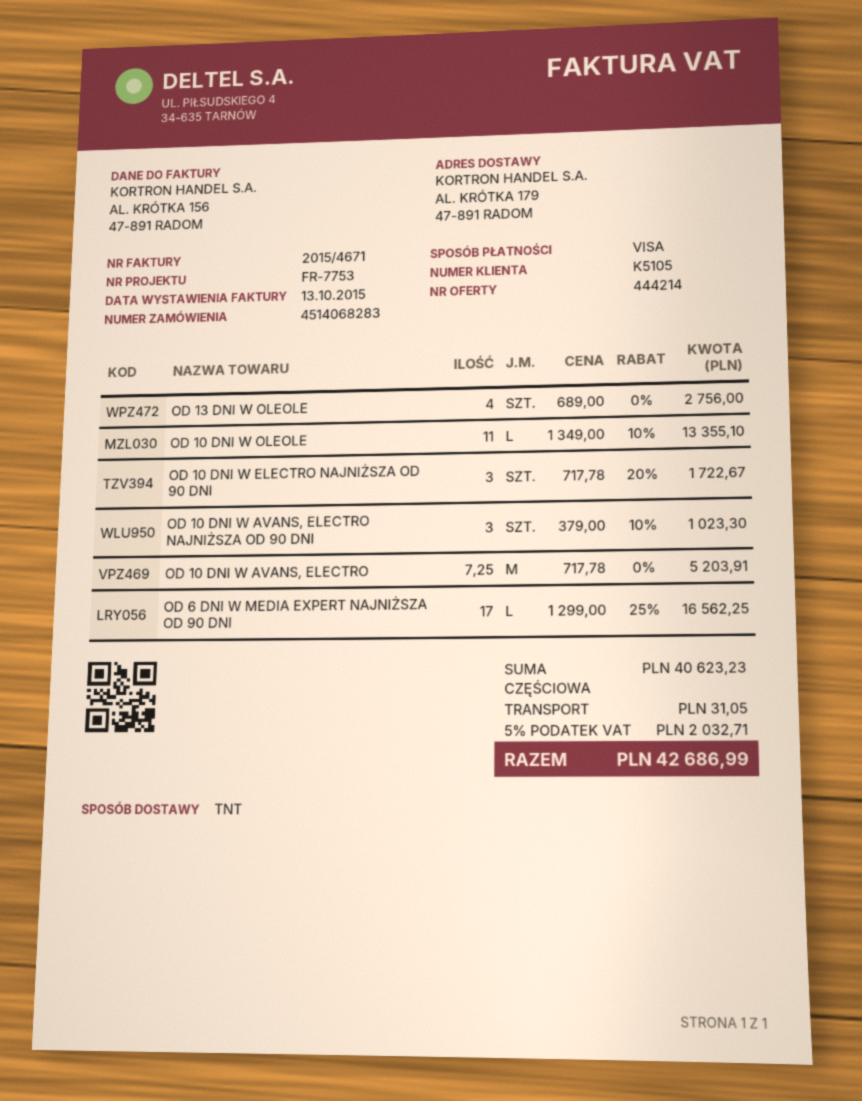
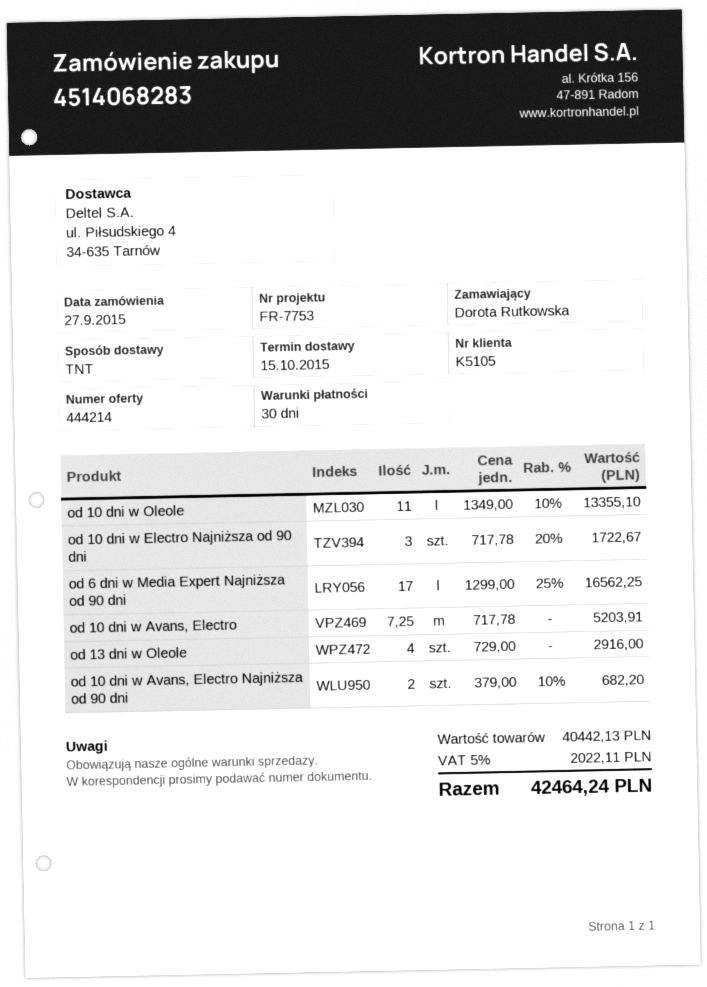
OD 13 DNI W OLEOLE: 4 x 689.00 = 2756.00 -> 4 x 729.00 = 2916.00
OD 10 DNI W AVANS, ELECTRO NAJNIŻSZA OD 90 DNI: 3 x 379.00 - 10% = 1023.30 -> 2 x 379.00 - 10% = 682.20
subtotal: 40623.23 -> 40442.13
shipping: 31.05 -> none
tax: 5% = 2032.71 -> 5% = 2022.11
total: 42686.99 -> 42464.24

